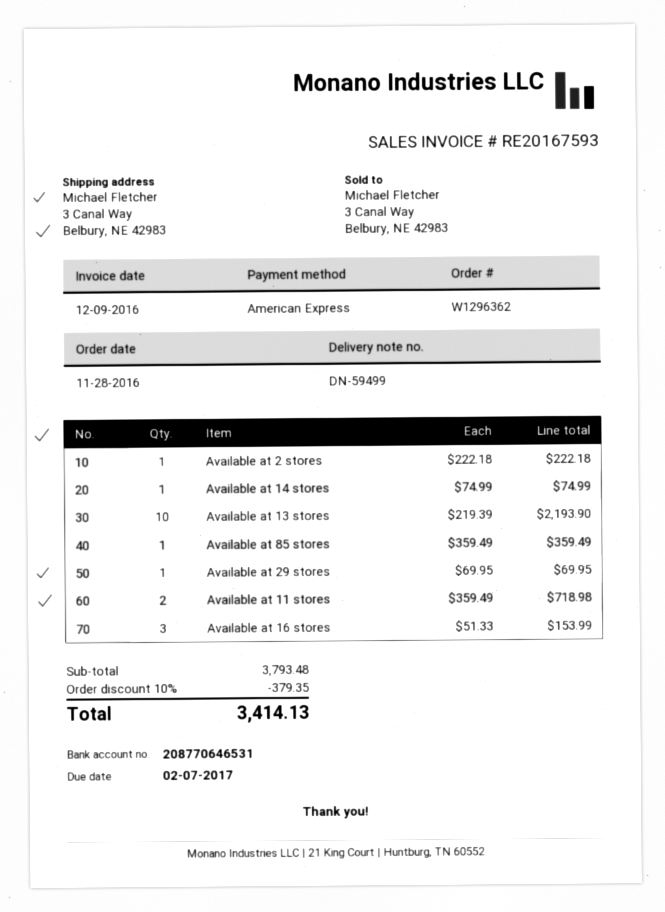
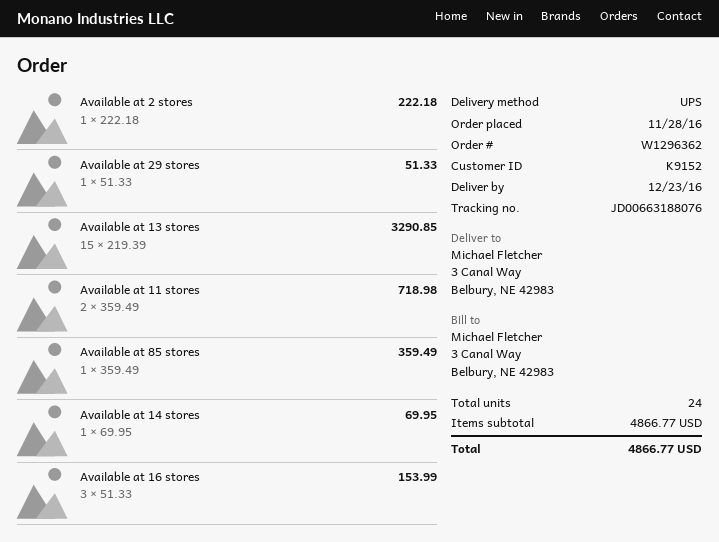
Available at 14 stores: 1 x 74.99 = 74.99 -> 1 x 69.95 = 69.95
Available at 13 stores: 10 x 219.39 = 2193.90 -> 15 x 219.39 = 3290.85
Available at 29 stores: 1 x 69.95 = 69.95 -> 1 x 51.33 = 51.33
subtotal: 3793.48 -> 4866.77
discount: 10% = 379.35 -> none
total: 3414.13 -> 4866.77

